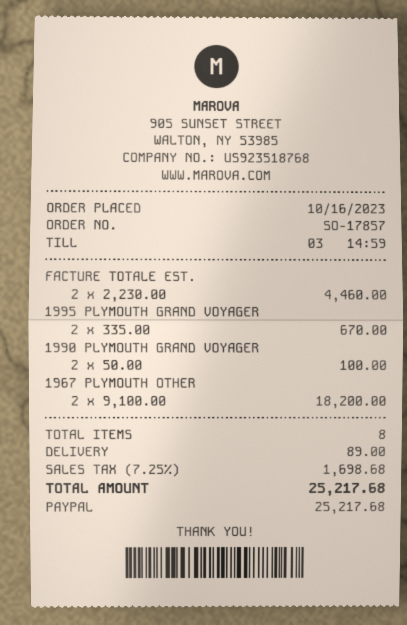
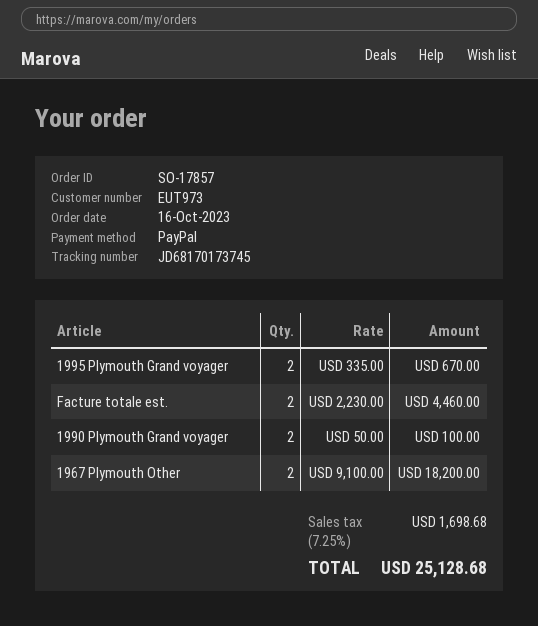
shipping: 89.00 -> none
total: 25217.68 -> 25128.68

